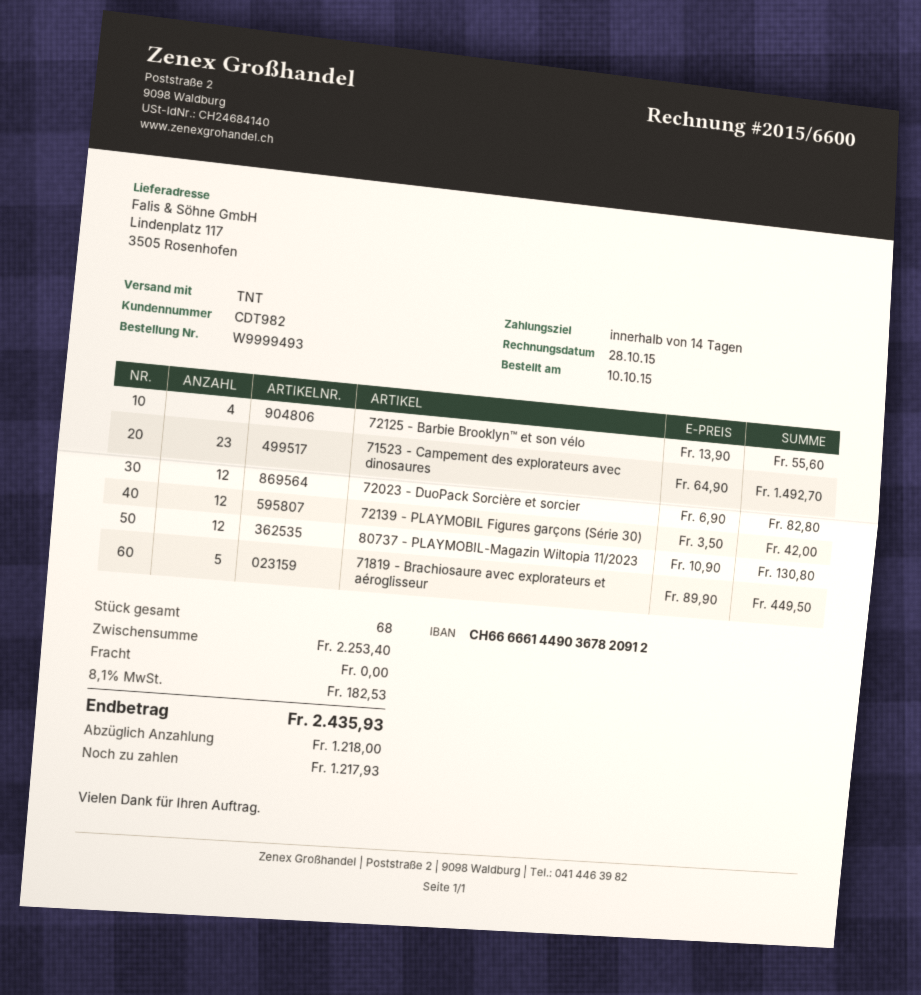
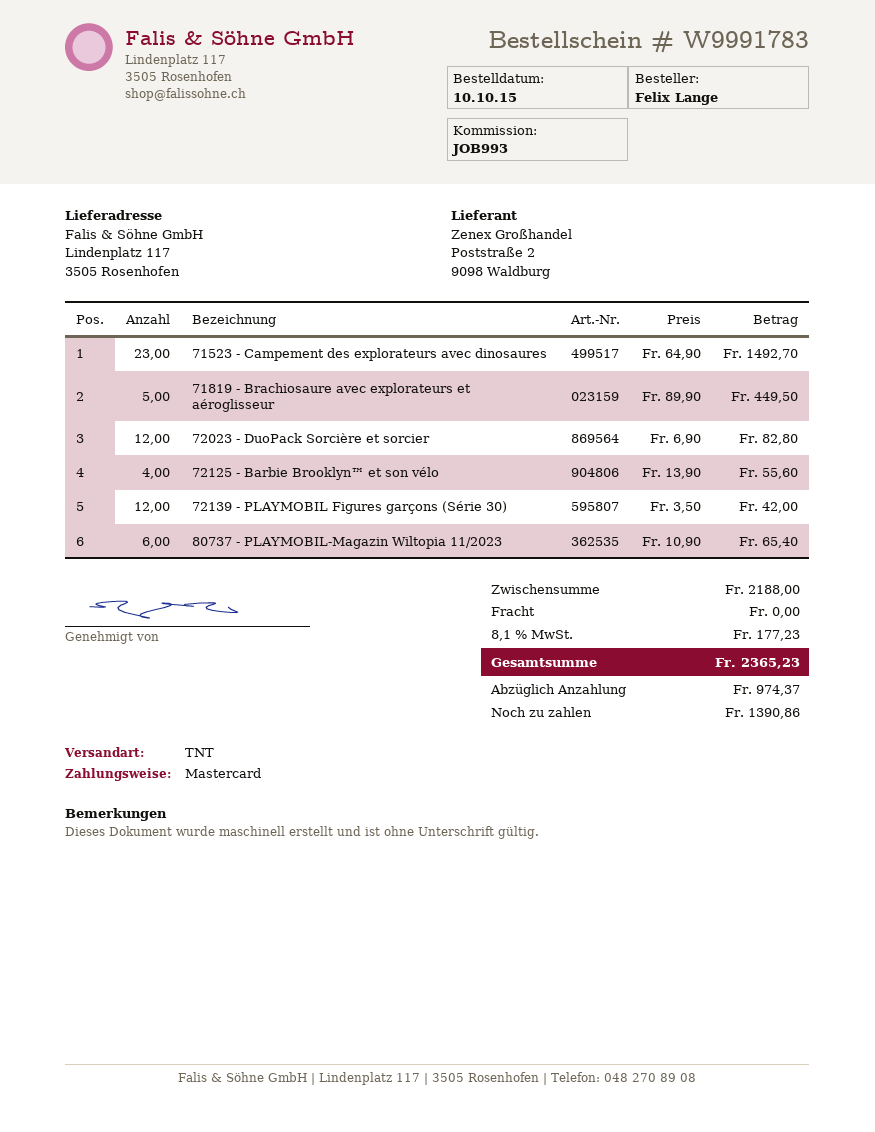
order number: W9999493 -> W9991783
80737 - PLAYMOBIL-Magazin Wiltopia 11/2023: 12 x 10.90 = 130.80 -> 6 x 10.90 = 65.40
subtotal: 2253.40 -> 2188.00
tax: 8.1% = 182.53 -> 8.1% = 177.23
total: 2435.93 -> 2365.23
deposit: 1218.00 -> 974.37
balance: 1217.93 -> 1390.86

